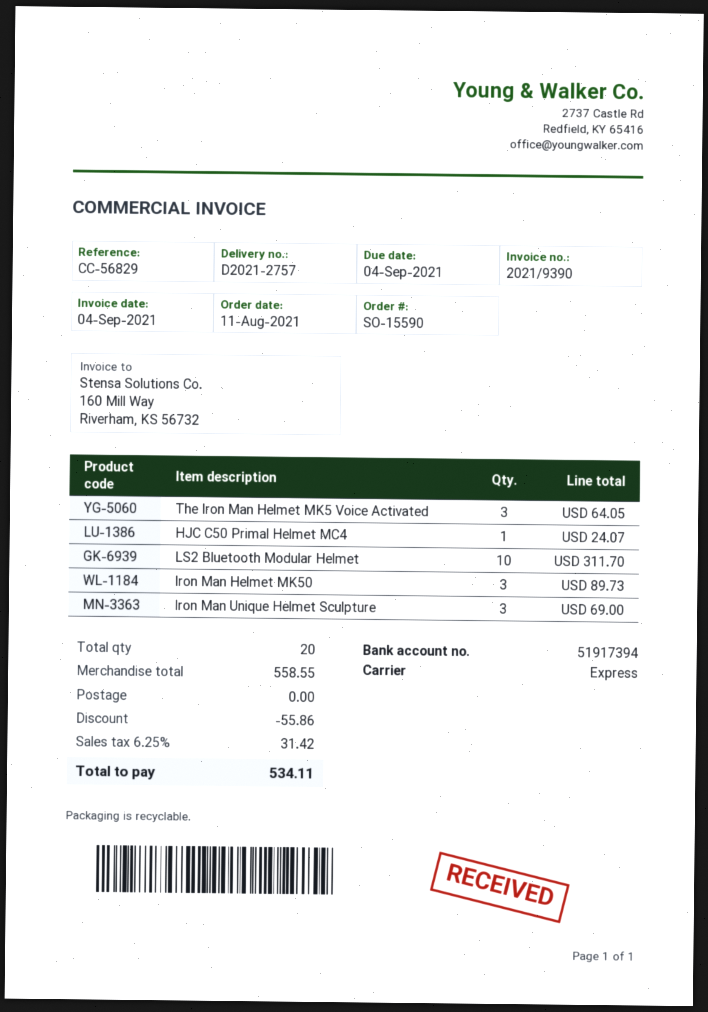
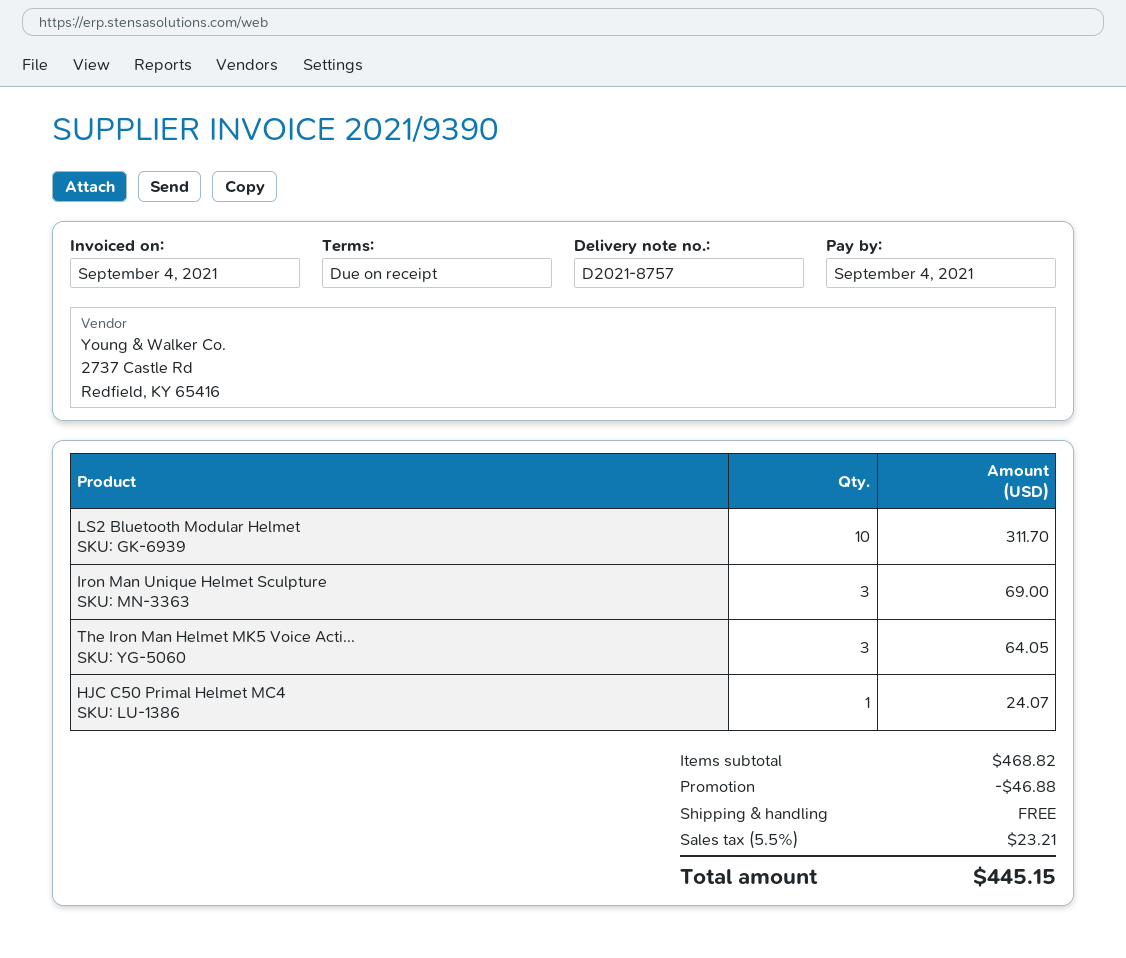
delivery note number: D2021-2757 -> D2021-8757
Iron Man Helmet MK50: 3 for 89.73 -> none
subtotal: 558.55 -> 468.82
discount: 55.86 -> 46.88
tax: 6.25% = 31.42 -> 5.5% = 23.21
total: 534.11 -> 445.15

